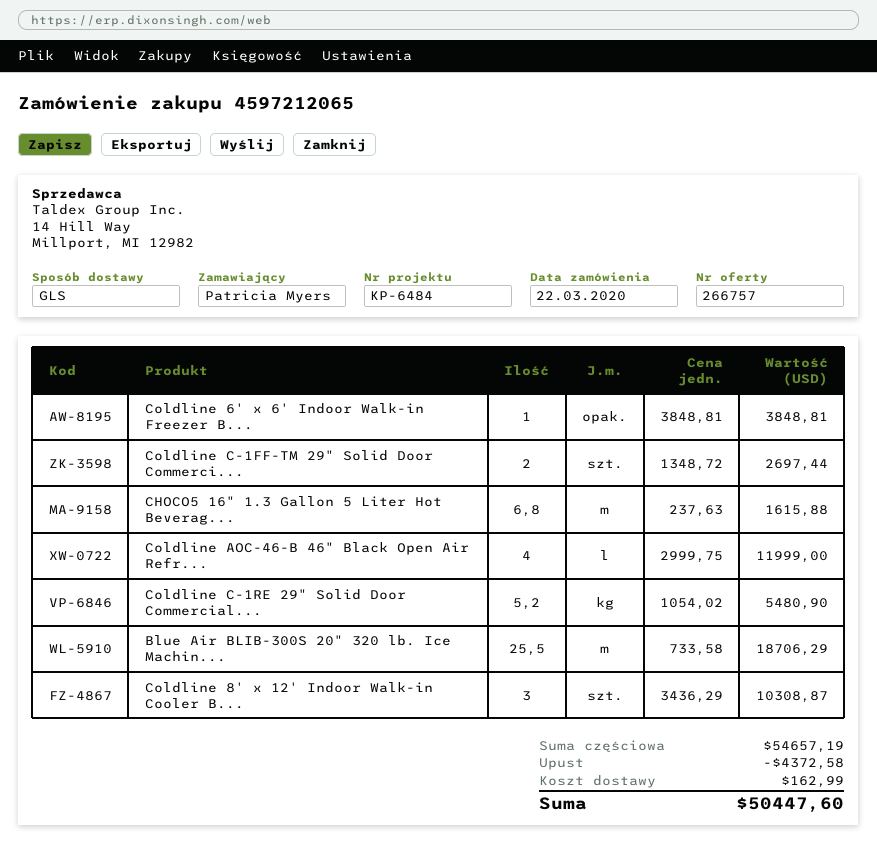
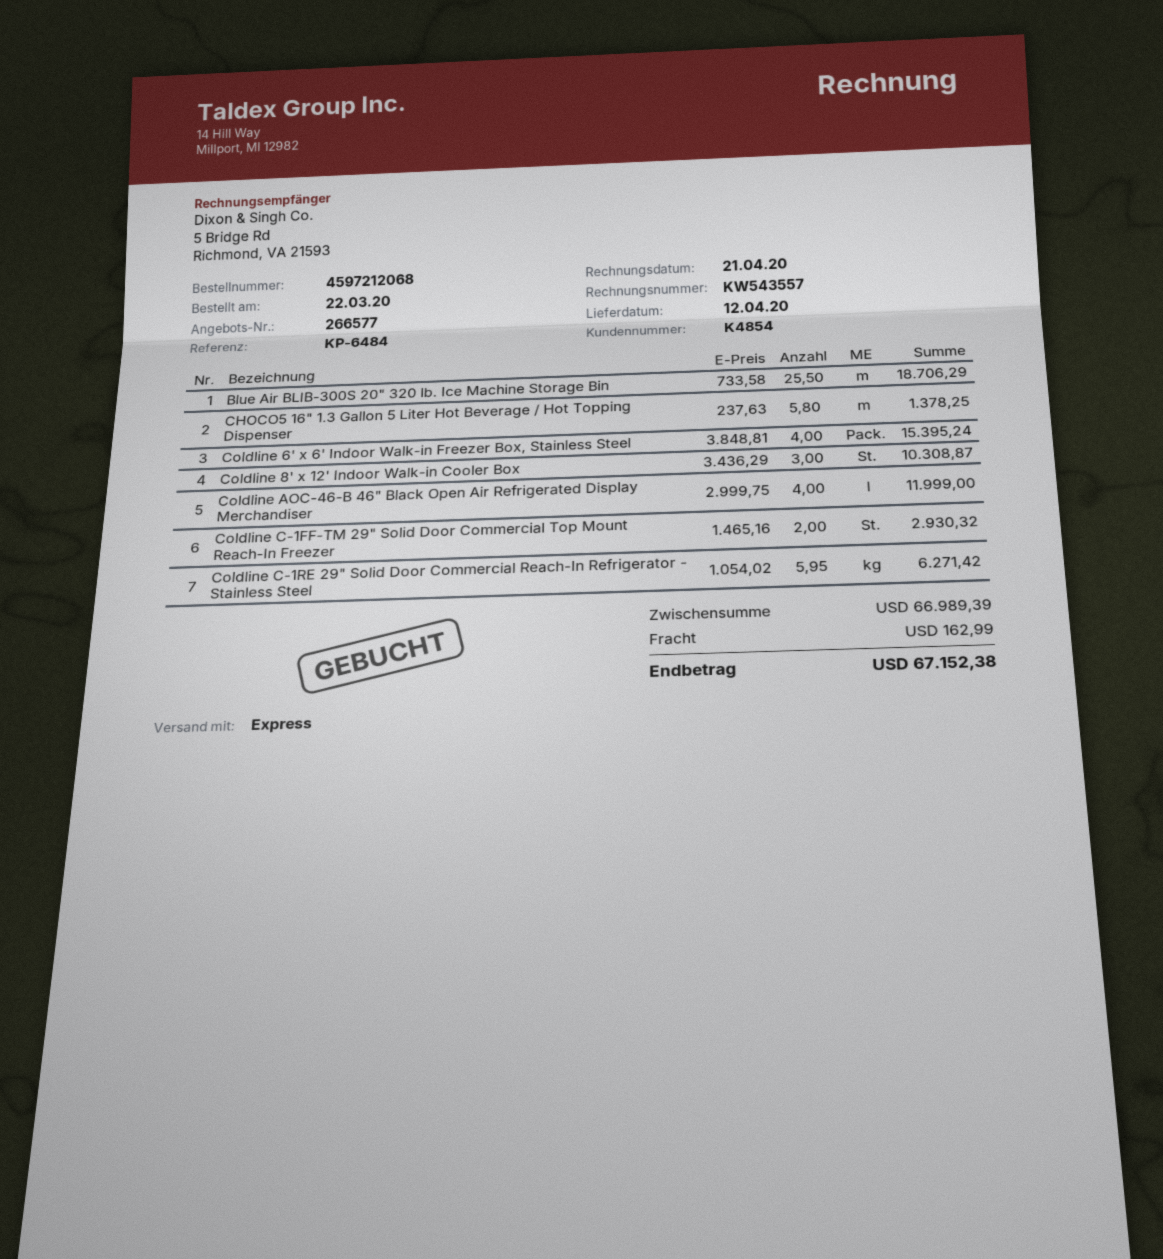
quote number: 266757 -> 266577
order number: 4597212065 -> 4597212068
shipping method: GLS -> express
Coldline 6' x 6' Indoor Walk-in Freezer B...: 1 x 3848.81 = 3848.81 -> 4 x 3848.81 = 15395.24
Coldline C-1FF-TM 29" Solid Door Commerci...: 2 x 1348.72 = 2697.44 -> 2 x 1465.16 = 2930.32
CHOCO5 16" 1.3 Gallon 5 Liter Hot Beverag...: 6.8 x 237.63 = 1615.88 -> 5.8 x 237.63 = 1378.25
Coldline C-1RE 29" Solid Door Commercial...: 5.2 x 1054.02 = 5480.90 -> 5.95 x 1054.02 = 6271.42
subtotal: 54657.19 -> 66989.39
discount: 4372.58 -> none
total: 50447.60 -> 67152.38

